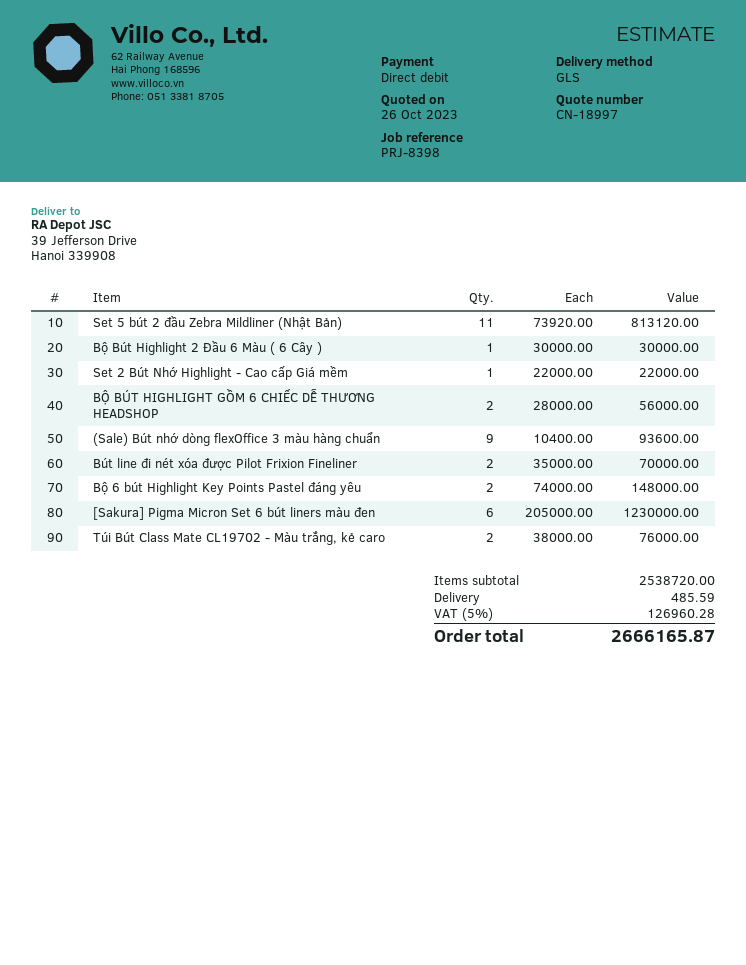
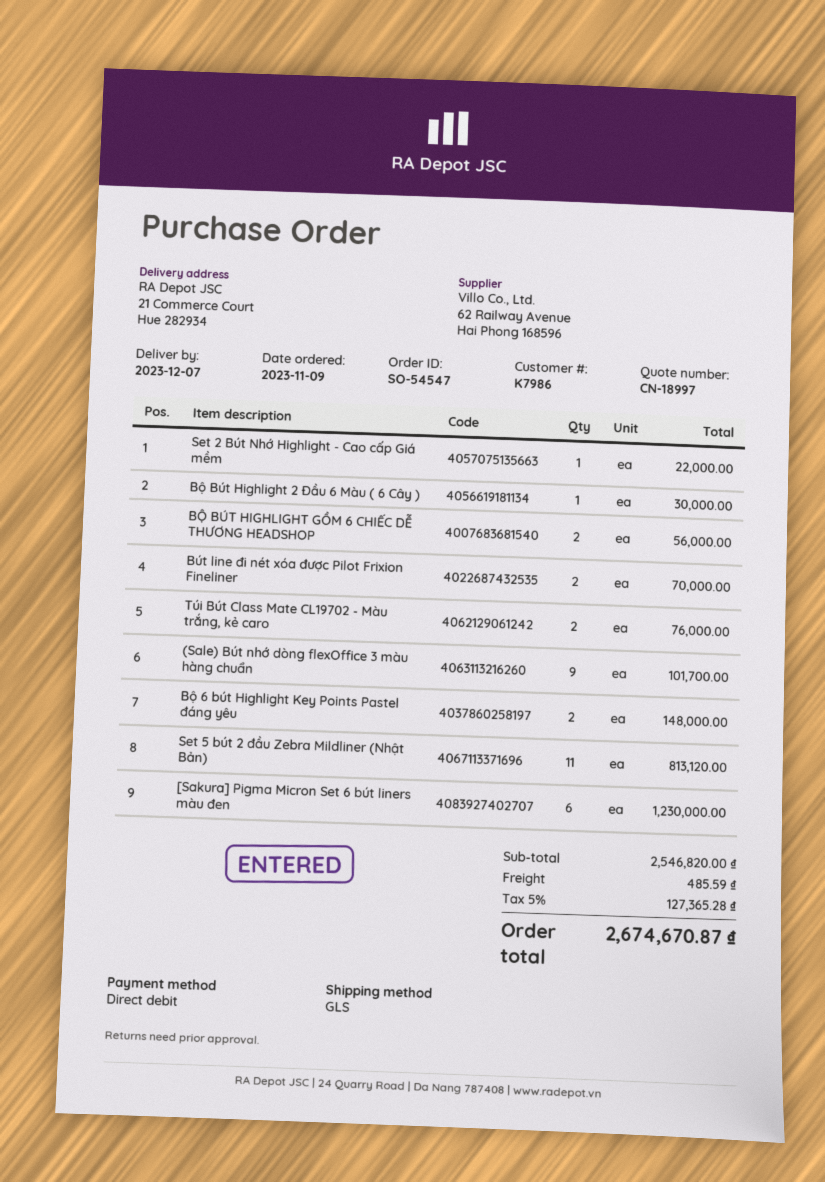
ship to: 39 Jefferson Drive, Hanoi 339908 -> 21 Commerce Court, Hue 282934
(Sale) Bút nhớ dòng flexOffice 3 màu hàng chuẩn: 9 for 93600.00 -> 9 for 101700.00
subtotal: 2538720.00 -> 2546820.00
tax: 5% = 126960.28 -> 5% = 127365.28
total: 2666165.87 -> 2674670.87

